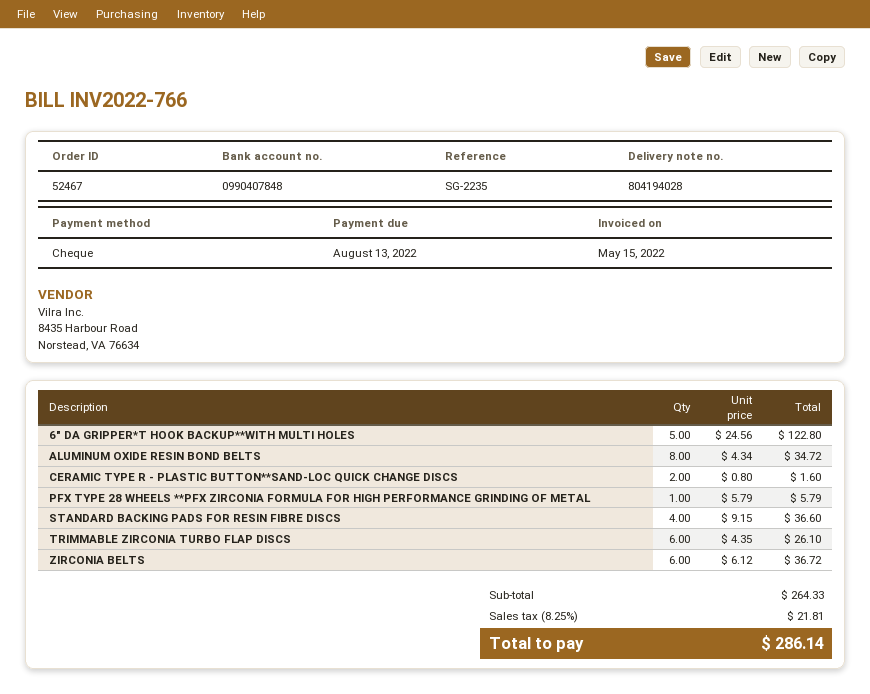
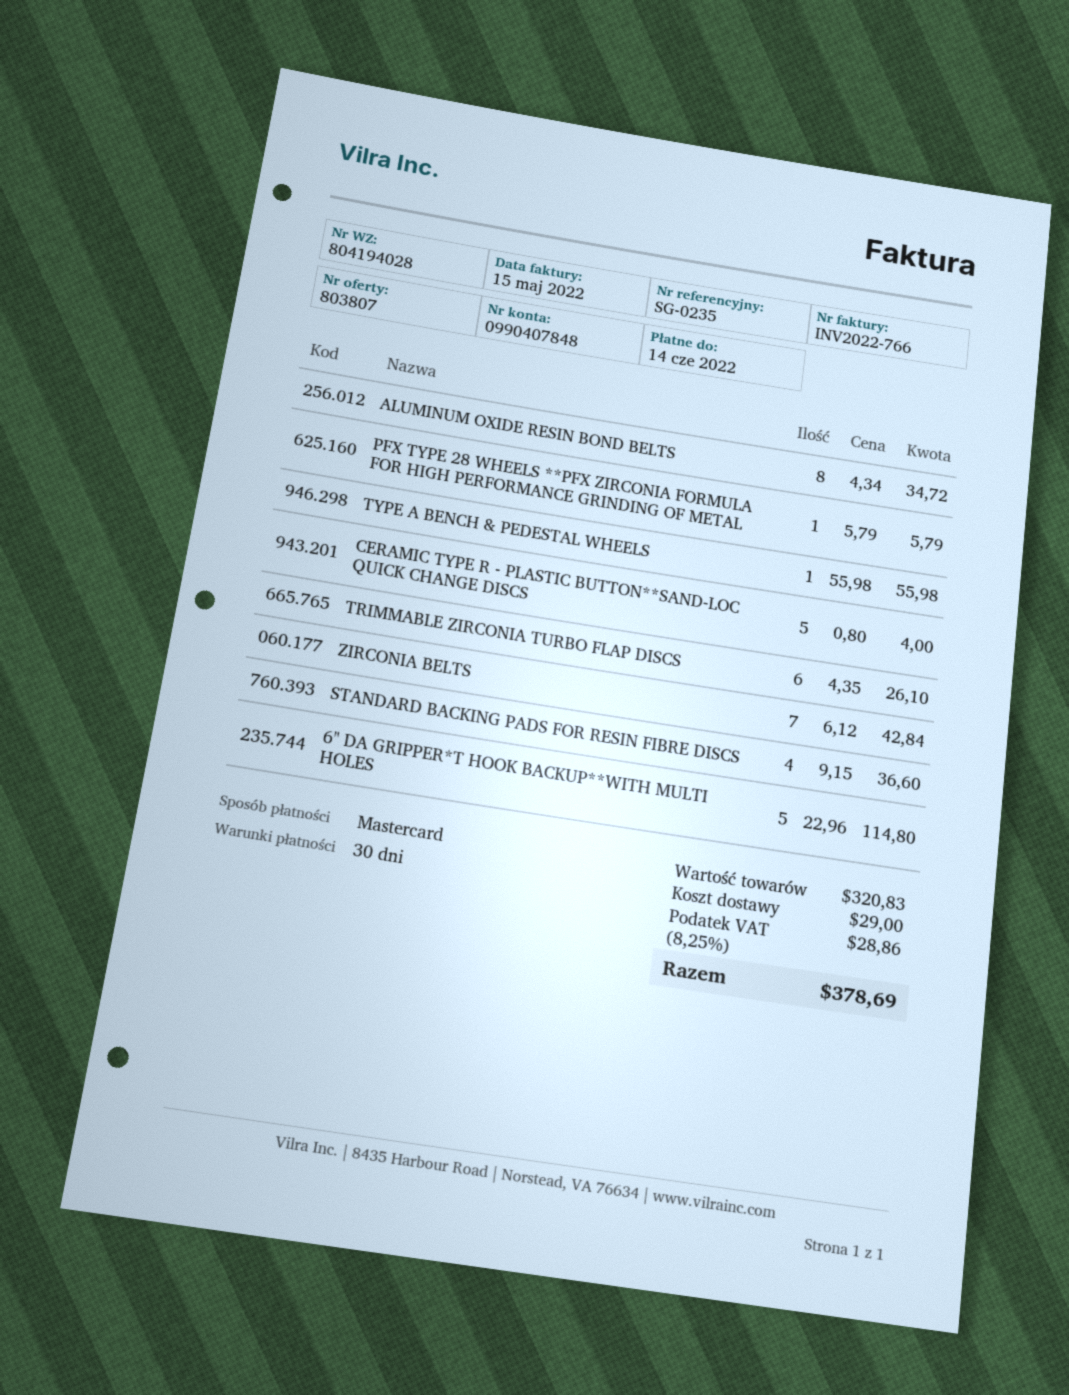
due date: 2022-08-13 -> 2022-06-14
reference: SG-2235 -> SG-0235
payment method: cheque -> Mastercard
6" DA GRIPPER*T HOOK BACKUP**WITH MULTI HOLES: 5 x 24.56 = 122.80 -> 5 x 22.96 = 114.80
CERAMIC TYPE R - PLASTIC BUTTON**SAND-LOC QUICK CHANGE DISCS: 2 x 0.80 = 1.60 -> 5 x 0.80 = 4.00
ZIRCONIA BELTS: 6 x 6.12 = 36.72 -> 7 x 6.12 = 42.84
TYPE A BENCH & PEDESTAL WHEELS: none -> 1 x 55.98 = 55.98
subtotal: 264.33 -> 320.83
shipping: none -> 29.00
tax: 8.25% = 21.81 -> 8.25% = 28.86
total: 286.14 -> 378.69

